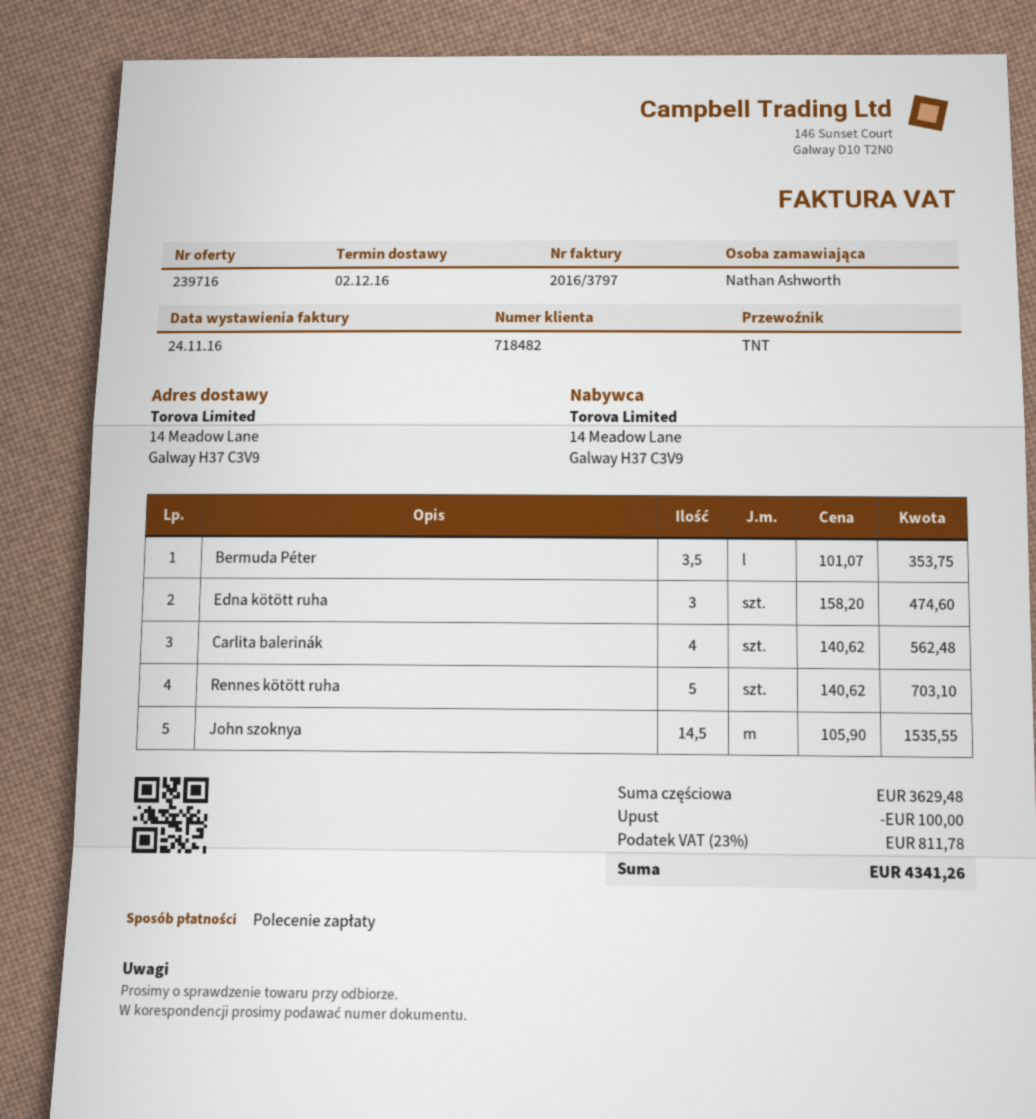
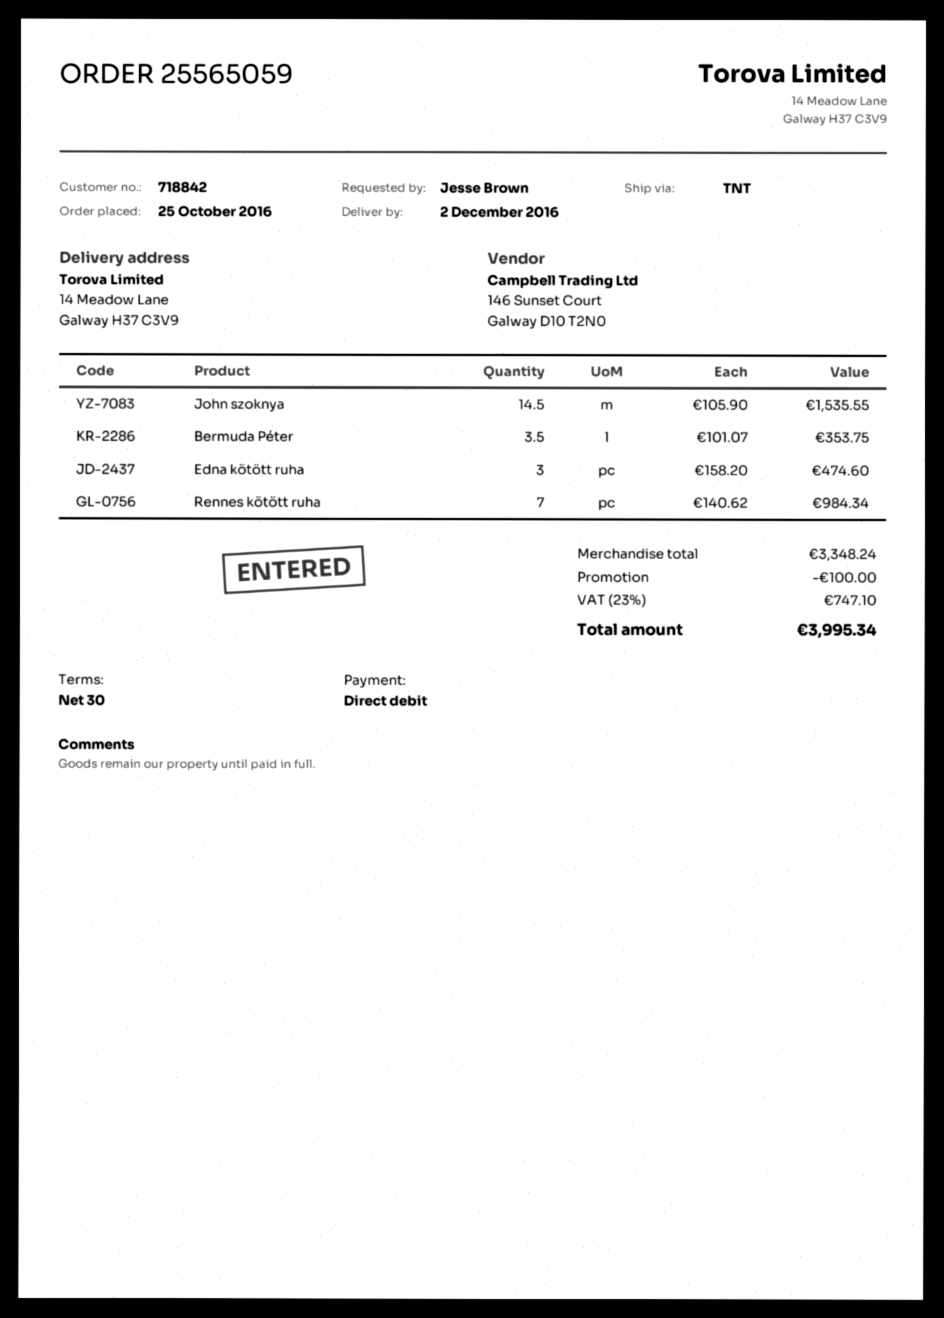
customer number: 718482 -> 718842
ordered by: Nathan Ashworth -> Jesse Brown
Carlita balerinák: 4 x 140.62 = 562.48 -> none
Rennes kötött ruha: 5 x 140.62 = 703.10 -> 7 x 140.62 = 984.34
subtotal: 3629.48 -> 3348.24
tax: 23% = 811.78 -> 23% = 747.10
total: 4341.26 -> 3995.34

